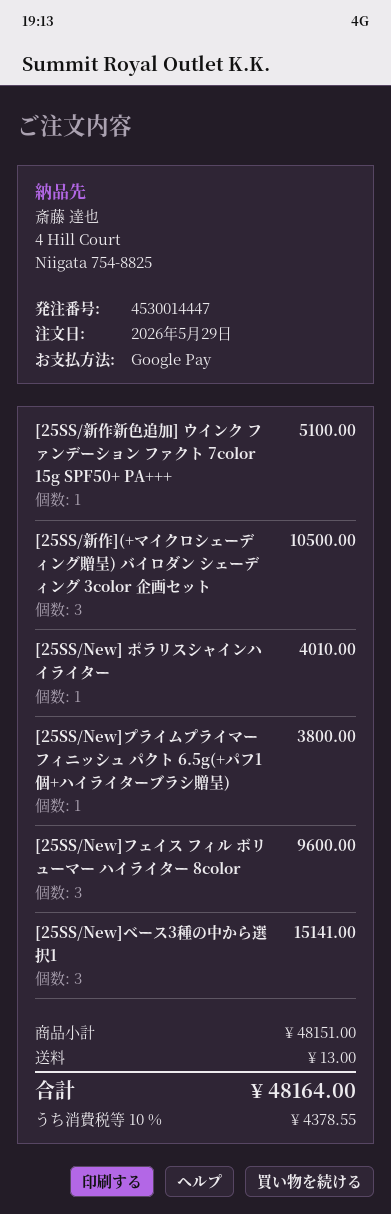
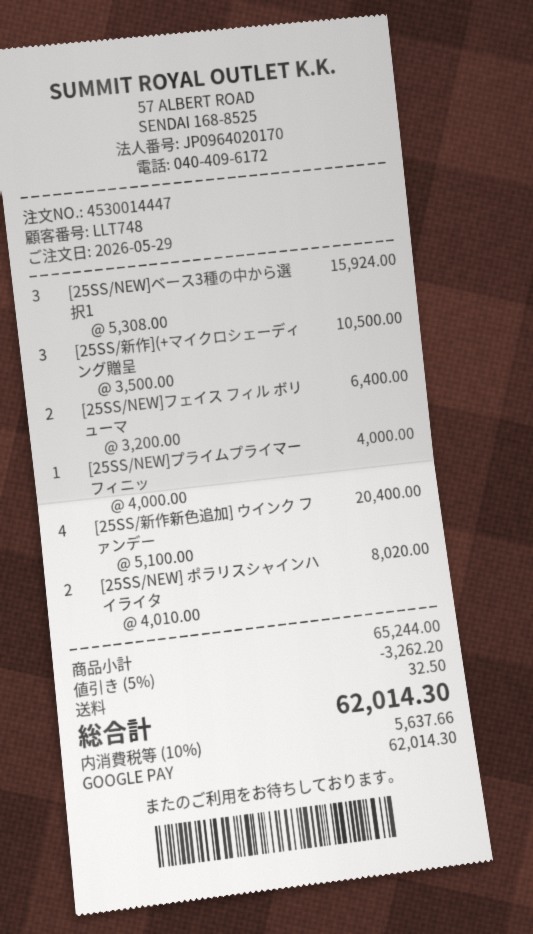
[25SS/新作新色追加] ウインク ファンデーション ファクト 7color 15g SPF50+ PA+++: 1 for 5100.00 -> 4 for 20400.00
[25SS/New] ポラリスシャインハイライター: 1 for 4010.00 -> 2 for 8020.00
[25SS/New]プライムプライマー フィニッシュ パクト 6.5g(+パフ1個+ハイライターブラシ贈呈): 1 for 3800.00 -> 1 for 4000.00
[25SS/New]フェイス フィル ボリューマー ハイライター 8color: 3 for 9600.00 -> 2 for 6400.00
[25SS/New]ベース3種の中から選択1: 3 for 15141.00 -> 3 for 15924.00
subtotal: 48151.00 -> 65244.00
discount: none -> 5% = 3262.20
shipping: 13.00 -> 32.50
tax: 10% = 4378.55 -> 10% = 5637.66
total: 48164.00 -> 62014.30

